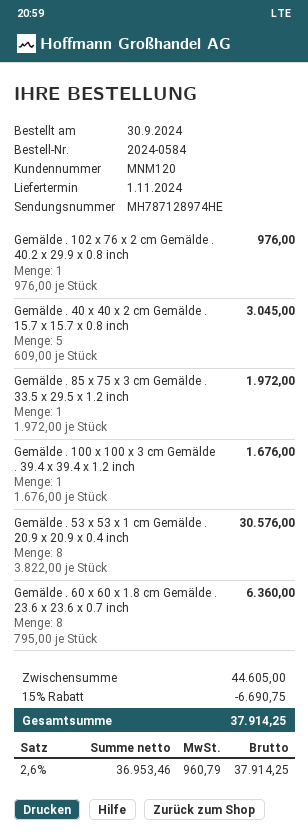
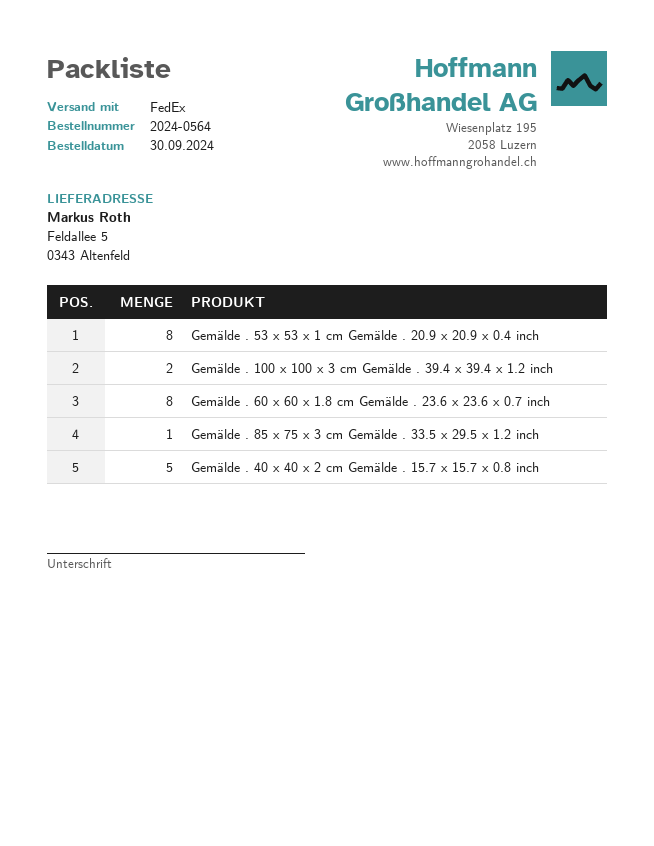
order number: 2024-0584 -> 2024-0564
Gemälde . 102 x 76 x 2 cm Gemälde . 40.2 x 29.9 x 0.8 inch: 1 -> none
Gemälde . 100 x 100 x 3 cm Gemälde . 39.4 x 39.4 x 1.2 inch: 1 -> 2

